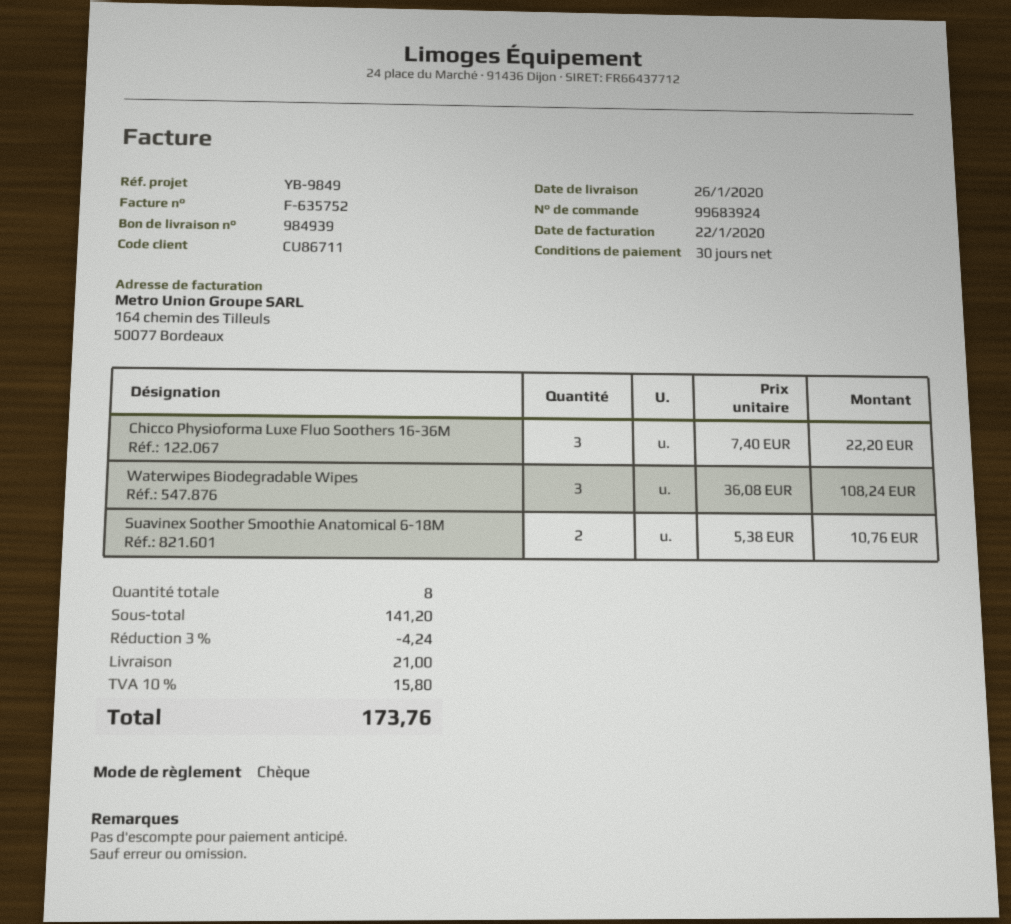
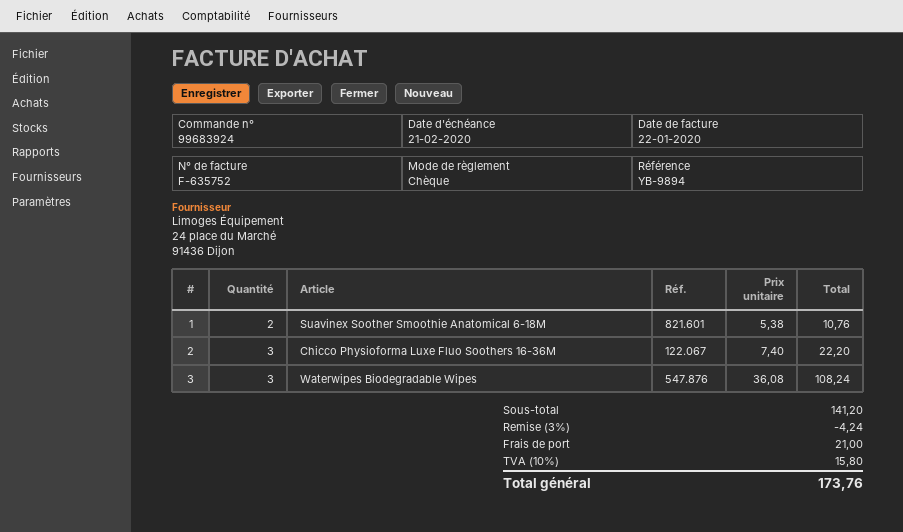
reference: YB-9849 -> YB-9894

